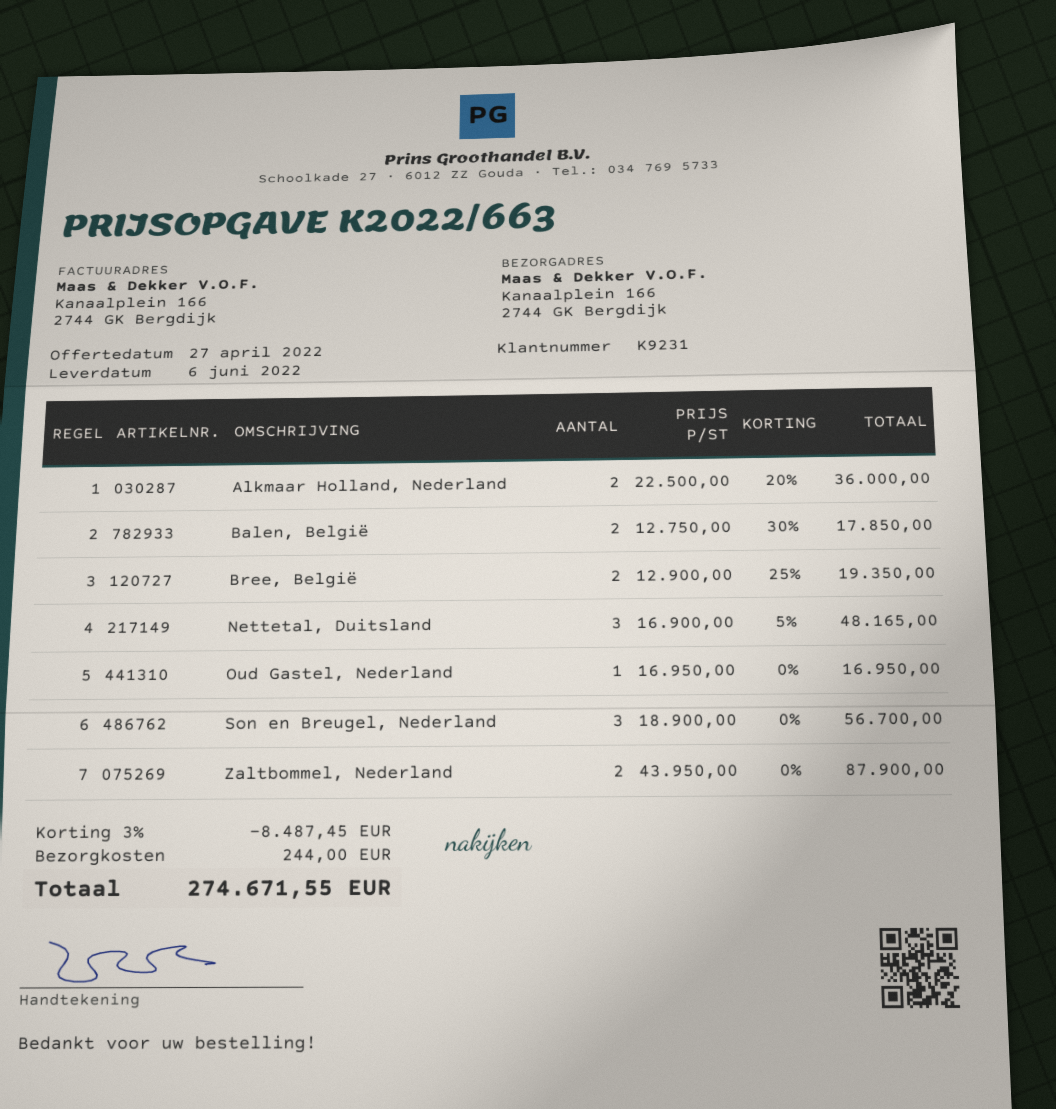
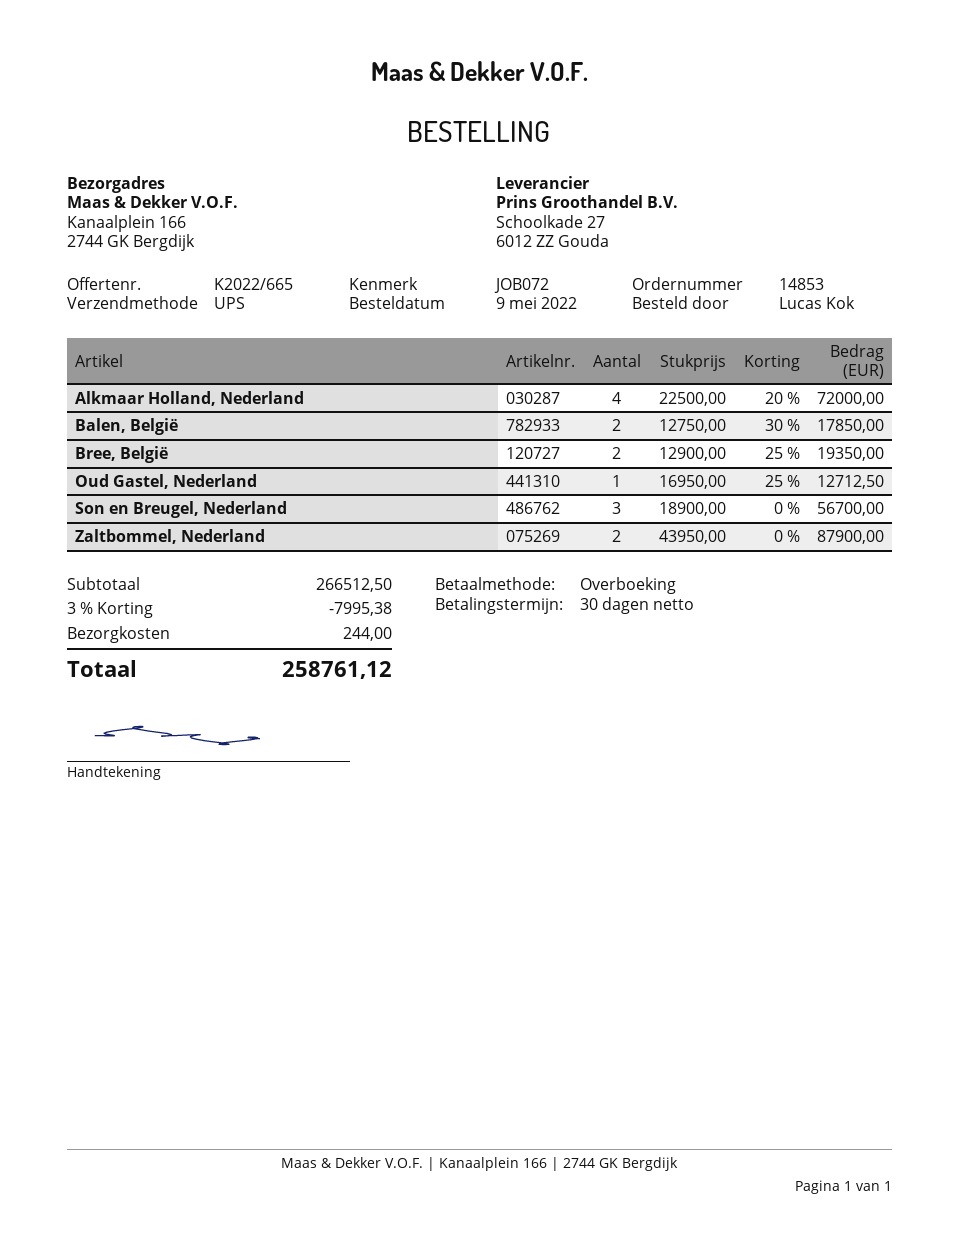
quote number: K2022/663 -> K2022/665
Alkmaar Holland, Nederland: 2 x 22500.00 - 20% = 36000.00 -> 4 x 22500.00 - 20% = 72000.00
Nettetal, Duitsland: 3 x 16900.00 - 5% = 48165.00 -> none
Oud Gastel, Nederland: 1 x 16950.00 = 16950.00 -> 1 x 16950.00 - 25% = 12712.50
discount: 3% = 8487.45 -> 3% = 7995.38
total: 274671.55 -> 258761.12

